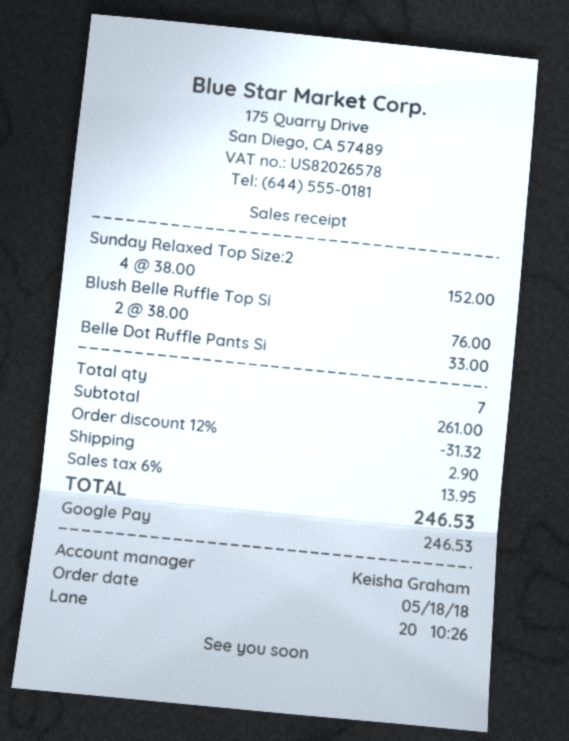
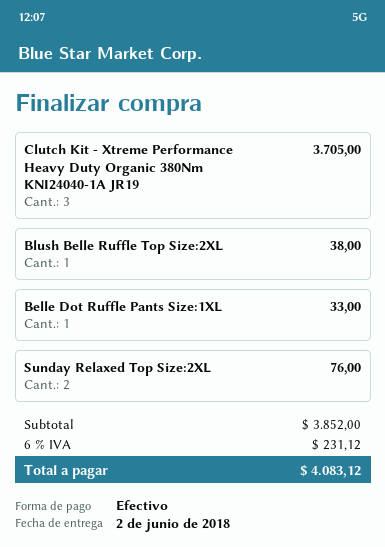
payment method: Google Pay -> cash
Sunday Relaxed Top Size:2: 4 for 152.00 -> 2 for 76.00
Blush Belle Ruffle Top Si: 2 for 76.00 -> 1 for 38.00
Clutch Kit - Xtreme Performance Heavy Duty Organic 380Nm KNI24040-1A JR19: none -> 3 for 3705.00
subtotal: 261.00 -> 3852.00
discount: 12% = 31.32 -> none
shipping: 2.90 -> none
tax: 6% = 13.95 -> 6% = 231.12
total: 246.53 -> 4083.12

